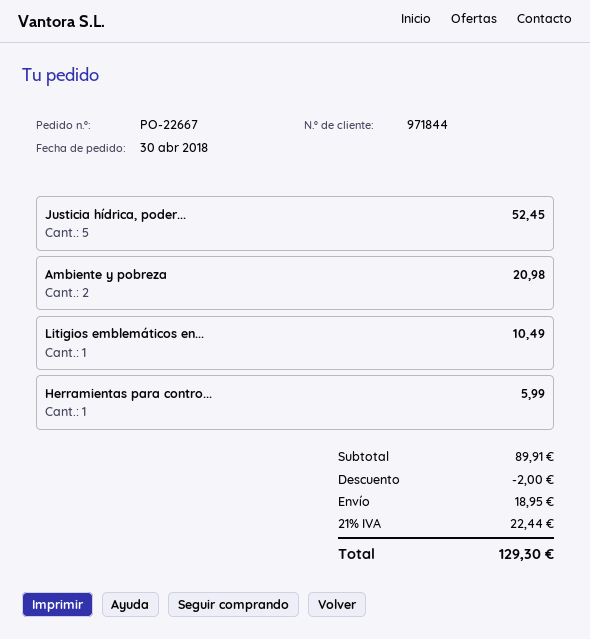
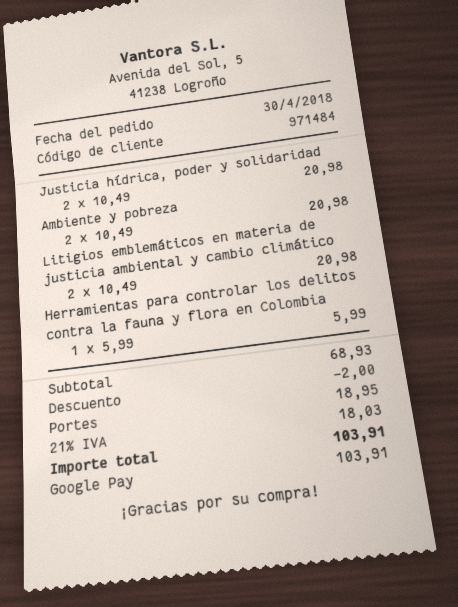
customer number: 971844 -> 971484
Justicia hídrica, poder...: 5 for 52.45 -> 2 for 20.98
Litigios emblemáticos en...: 1 for 10.49 -> 2 for 20.98
subtotal: 89.91 -> 68.93
tax: 21% = 22.44 -> 21% = 18.03
total: 129.30 -> 103.91

